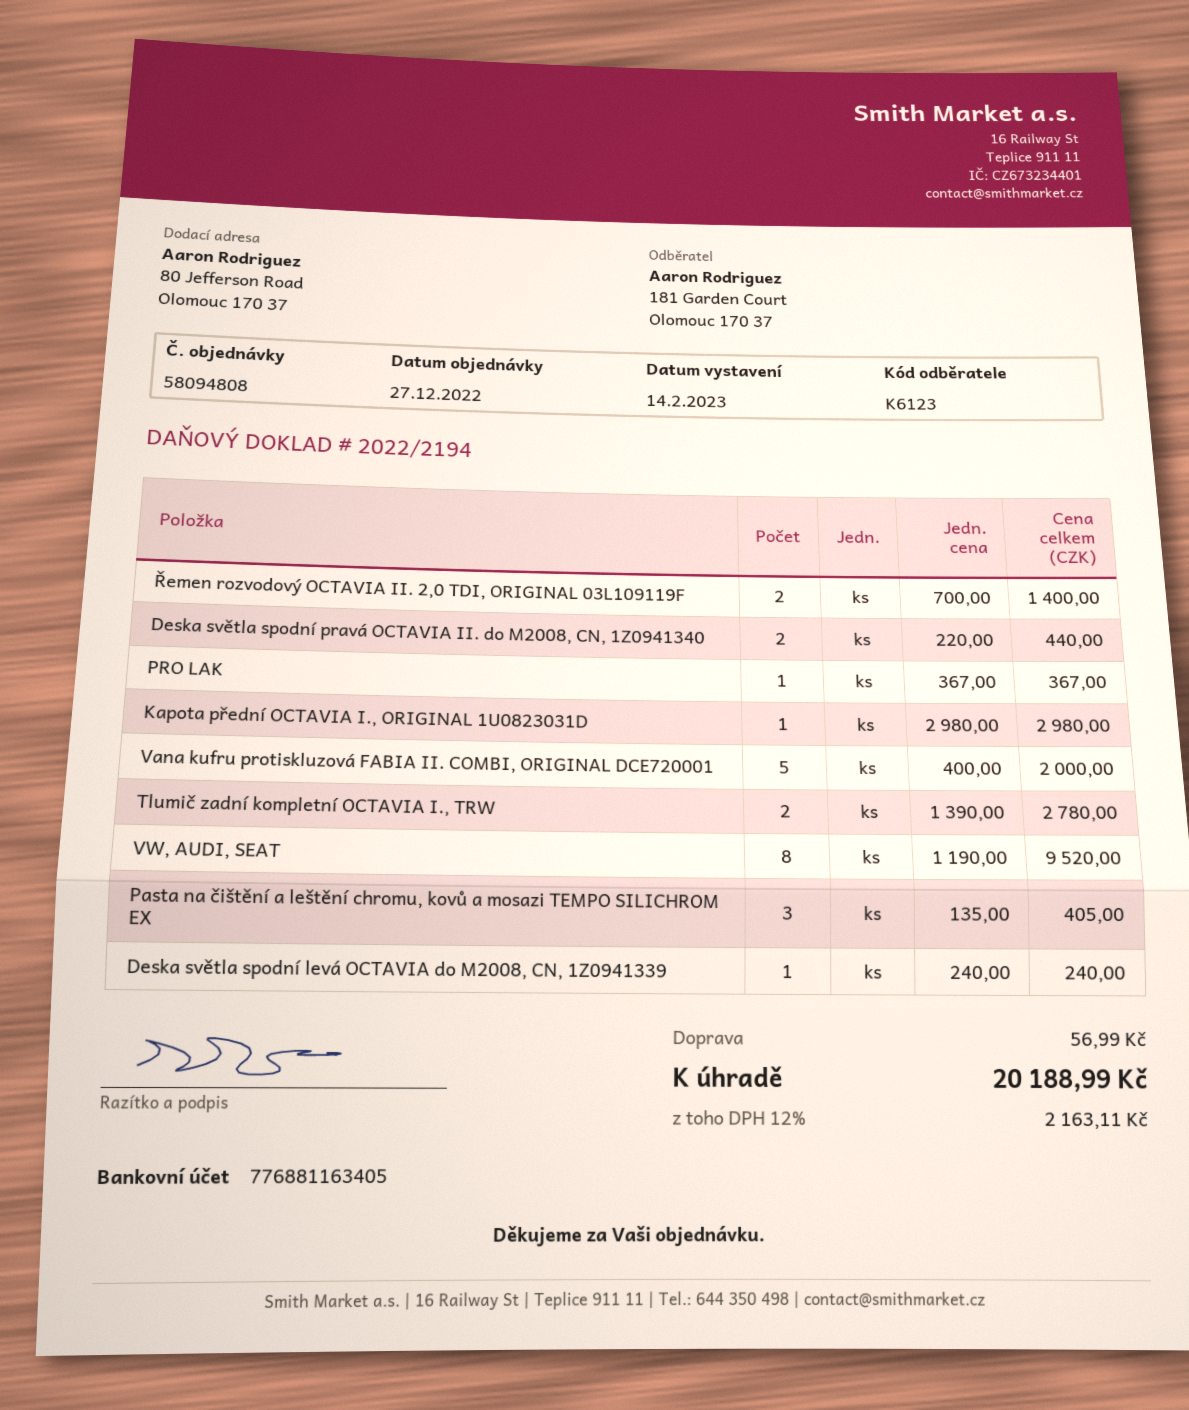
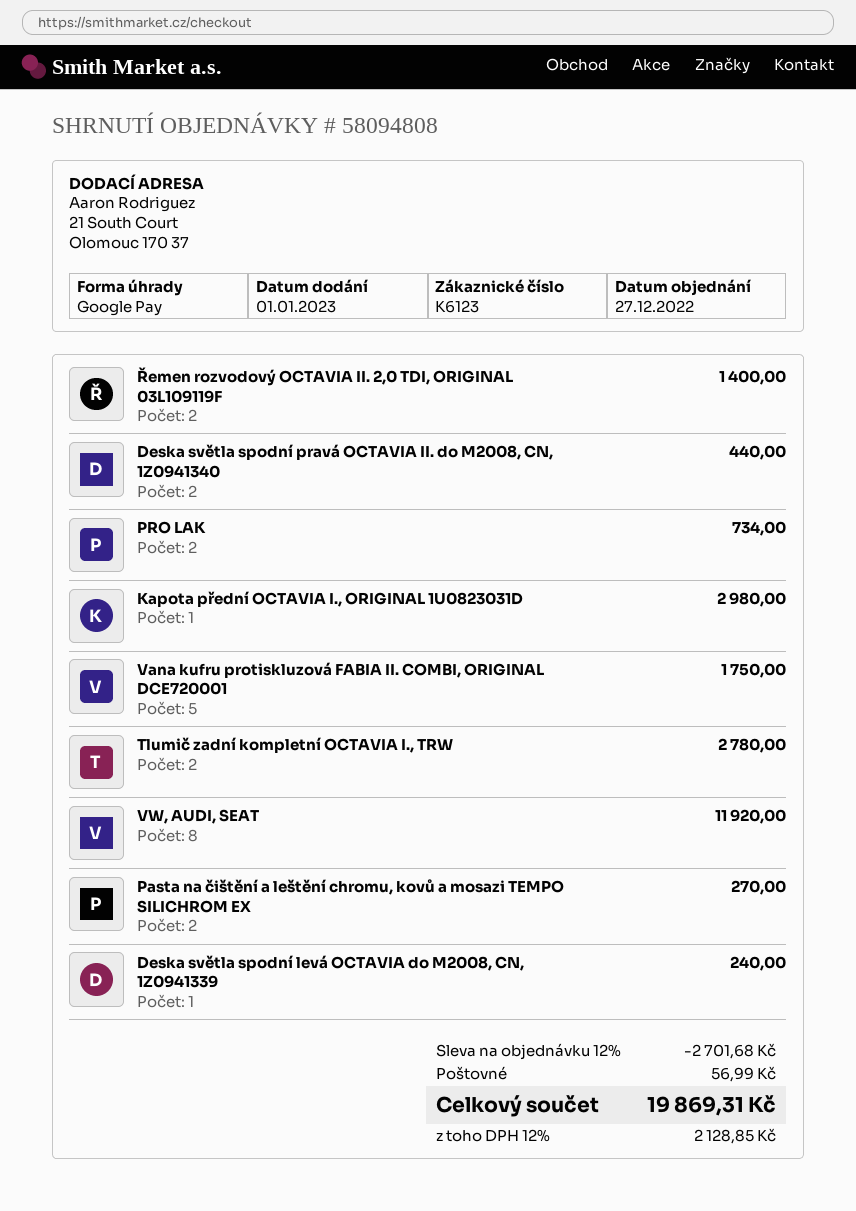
ship to: 80 Jefferson Road, Olomouc 170 37 -> 21 South Court, Olomouc 170 37
PRO LAK: 1 for 367.00 -> 2 for 734.00
Vana kufru protiskluzová FABIA II. COMBI, ORIGINAL DCE720001: 5 for 2000.00 -> 5 for 1750.00
VW, AUDI, SEAT: 8 for 9520.00 -> 8 for 11920.00
Pasta na čištění a leštění chromu, kovů a mosazi TEMPO SILICHROM EX: 3 for 405.00 -> 2 for 270.00
discount: none -> 12% = 2701.68
tax: 12% = 2163.11 -> 12% = 2128.85
total: 20188.99 -> 19869.31

